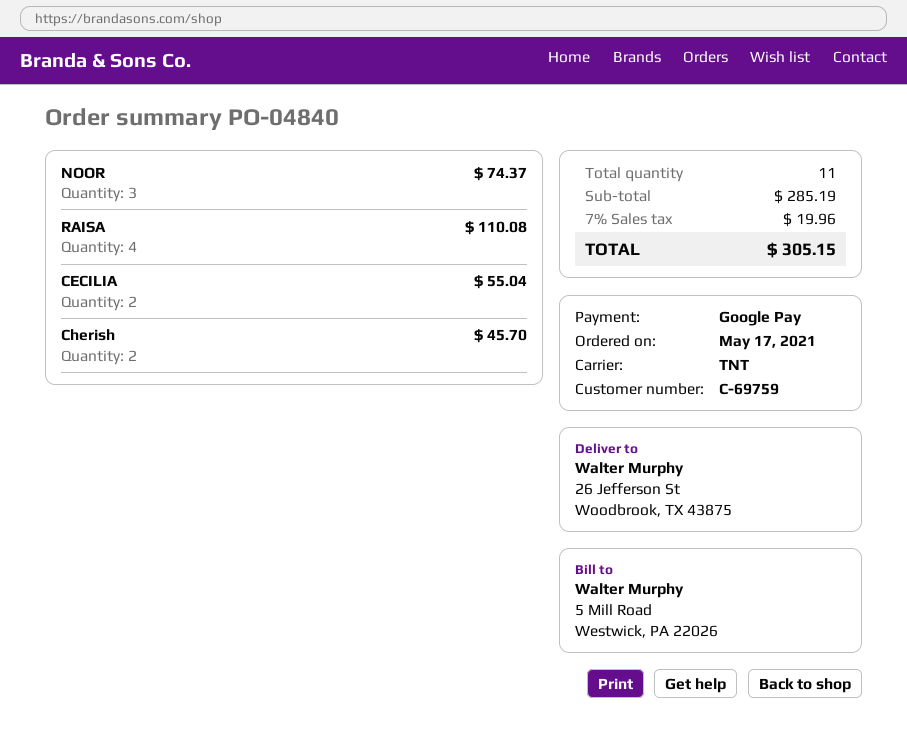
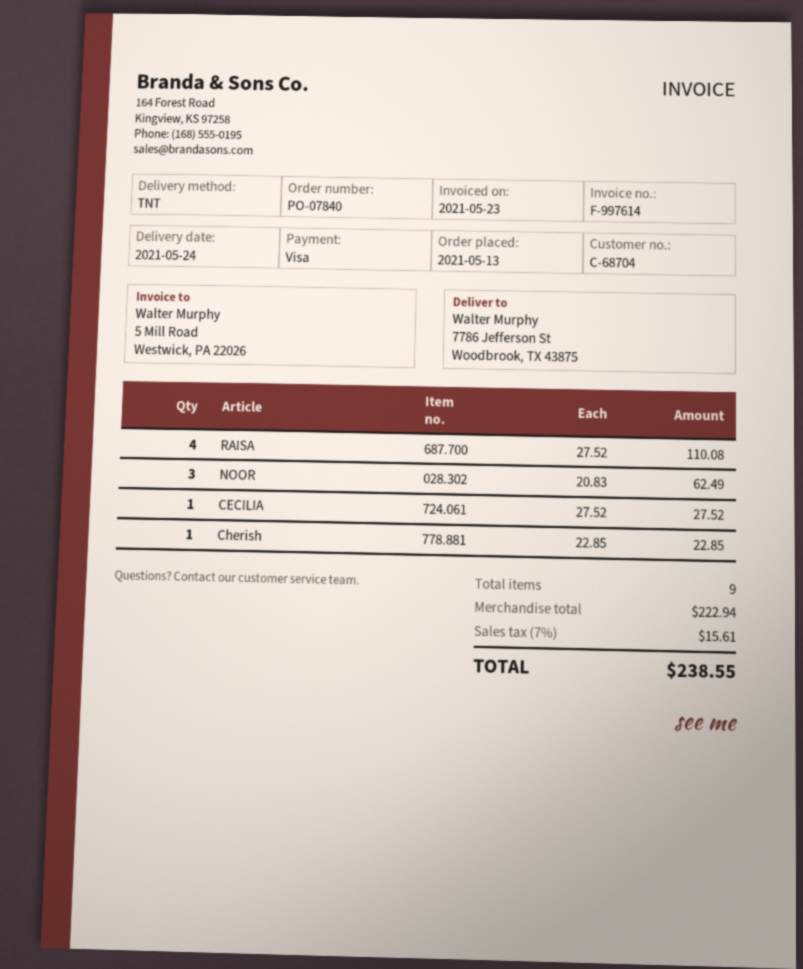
order number: PO-04840 -> PO-07840
order date: 2021-05-17 -> 2021-05-13
customer number: C-69759 -> C-68704
payment method: Google Pay -> Visa
ship to: 26 Jefferson St, Woodbrook, TX 43875 -> 7786 Jefferson St, Woodbrook, TX 43875
NOOR: 3 for 74.37 -> 3 for 62.49
CECILIA: 2 for 55.04 -> 1 for 27.52
Cherish: 2 for 45.70 -> 1 for 22.85
total quantity: 11 -> 9
subtotal: 285.19 -> 222.94
tax: 7% = 19.96 -> 7% = 15.61
total: 305.15 -> 238.55

